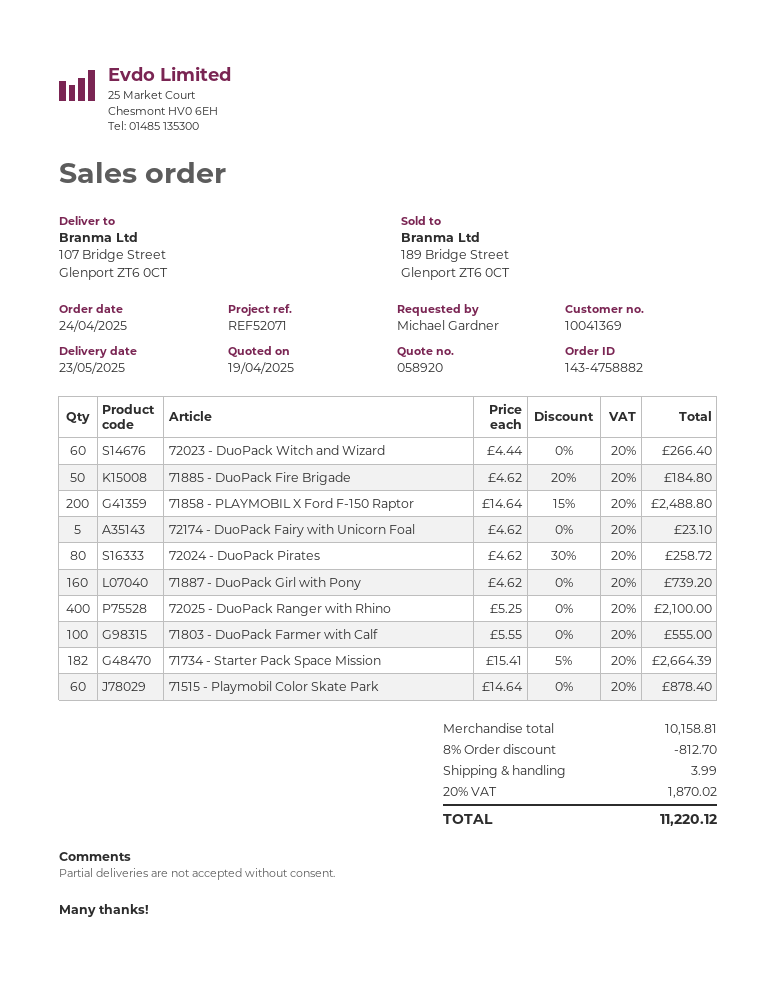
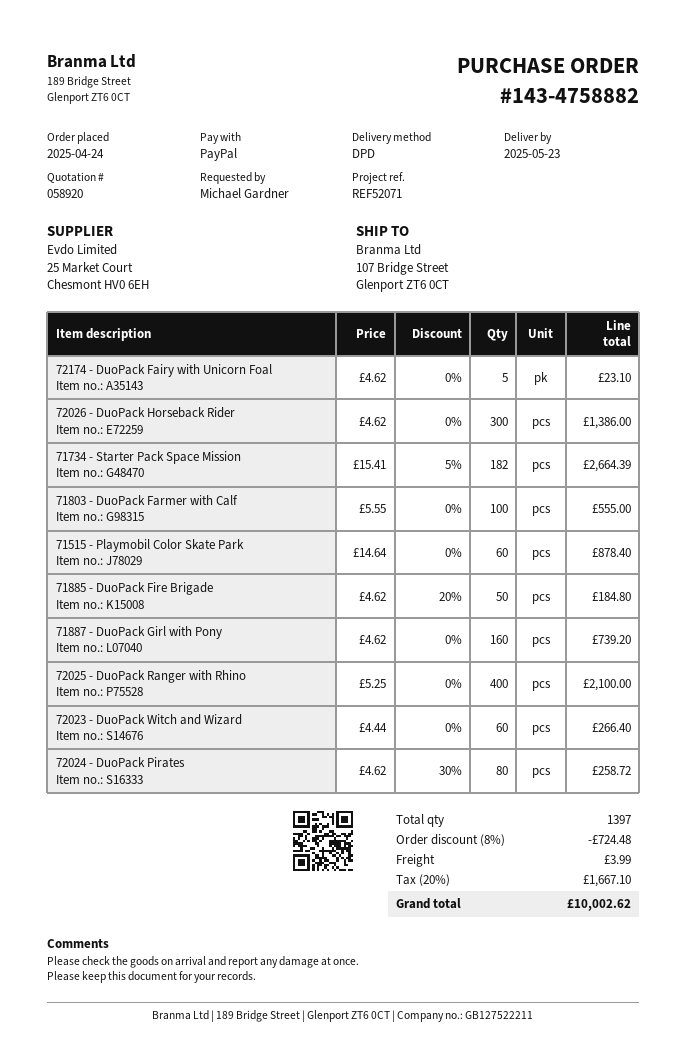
71858 - PLAYMOBIL X Ford F-150 Raptor: 200 x 14.64 - 15% = 2488.80 -> none
72026 - DuoPack Horseback Rider: none -> 300 x 4.62 = 1386.00
discount: 8% = 812.70 -> 8% = 724.48
tax: 20% = 1870.02 -> 20% = 1667.10
total: 11220.12 -> 10002.62

